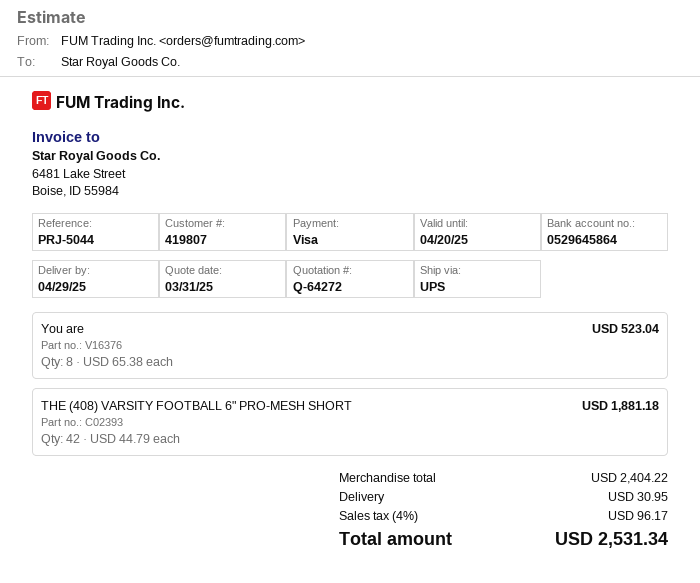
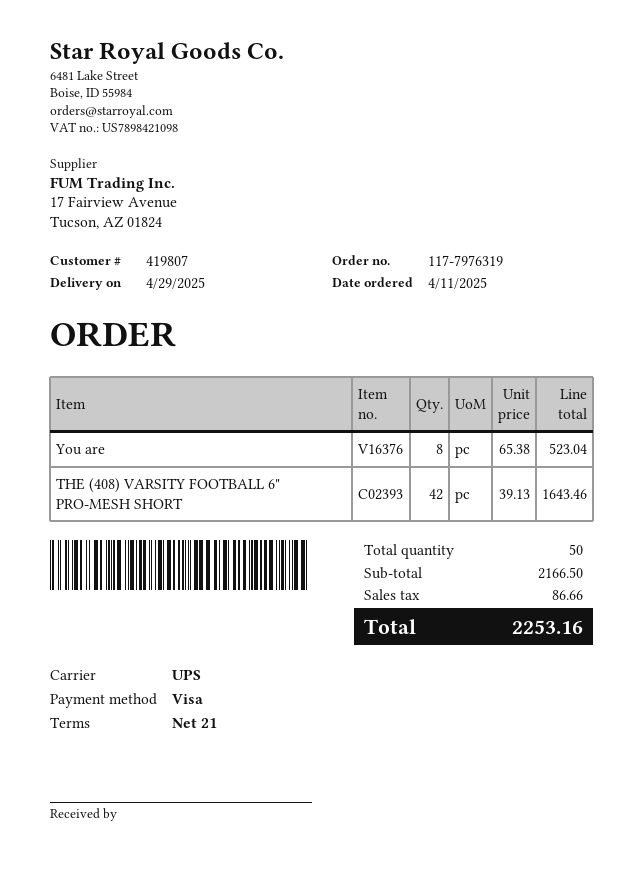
THE (408) VARSITY FOOTBALL 6" PRO-MESH SHORT: 42 x 44.79 = 1881.18 -> 42 x 39.13 = 1643.46
subtotal: 2404.22 -> 2166.50
shipping: 30.95 -> none
tax: 96.17 -> 86.66
total: 2531.34 -> 2253.16

